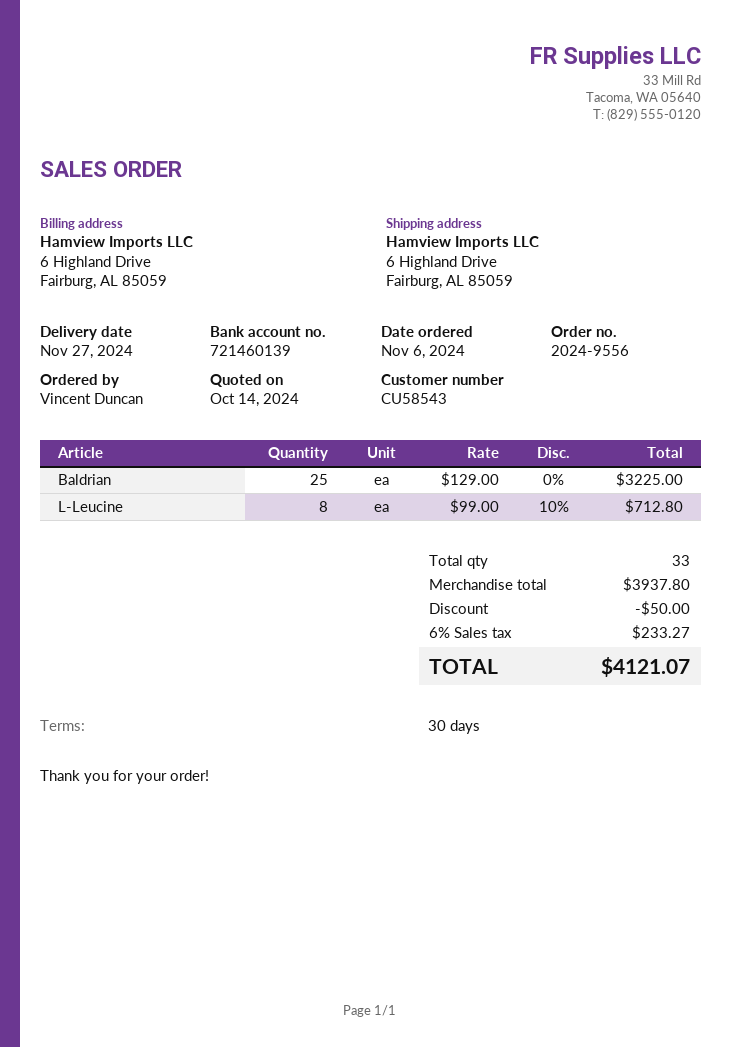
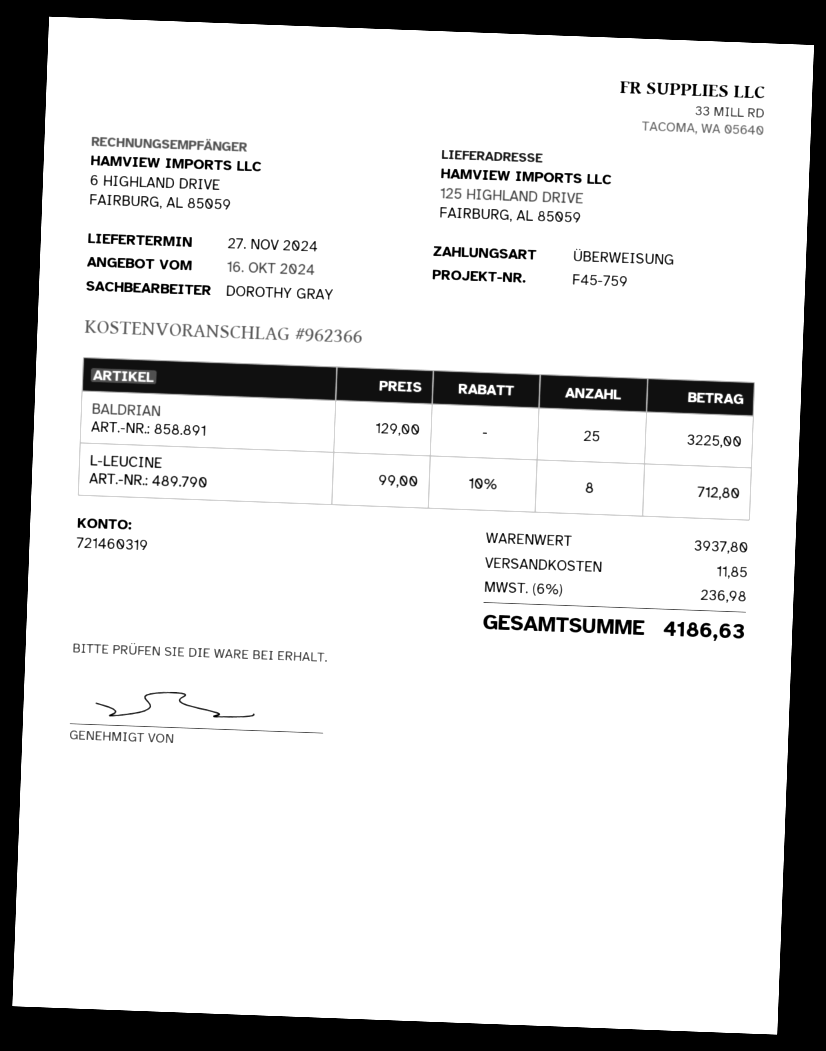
quote date: 2024-10-14 -> 2024-10-16
bank account: 721460139 -> 721460319
ship to: 6 Highland Drive, Fairburg, AL 85059 -> 125 HIGHLAND DRIVE, FAIRBURG, AL 85059
discount: 50.00 -> none
shipping: none -> 11.85
tax: 6% = 233.27 -> 6% = 236.98
total: 4121.07 -> 4186.63

